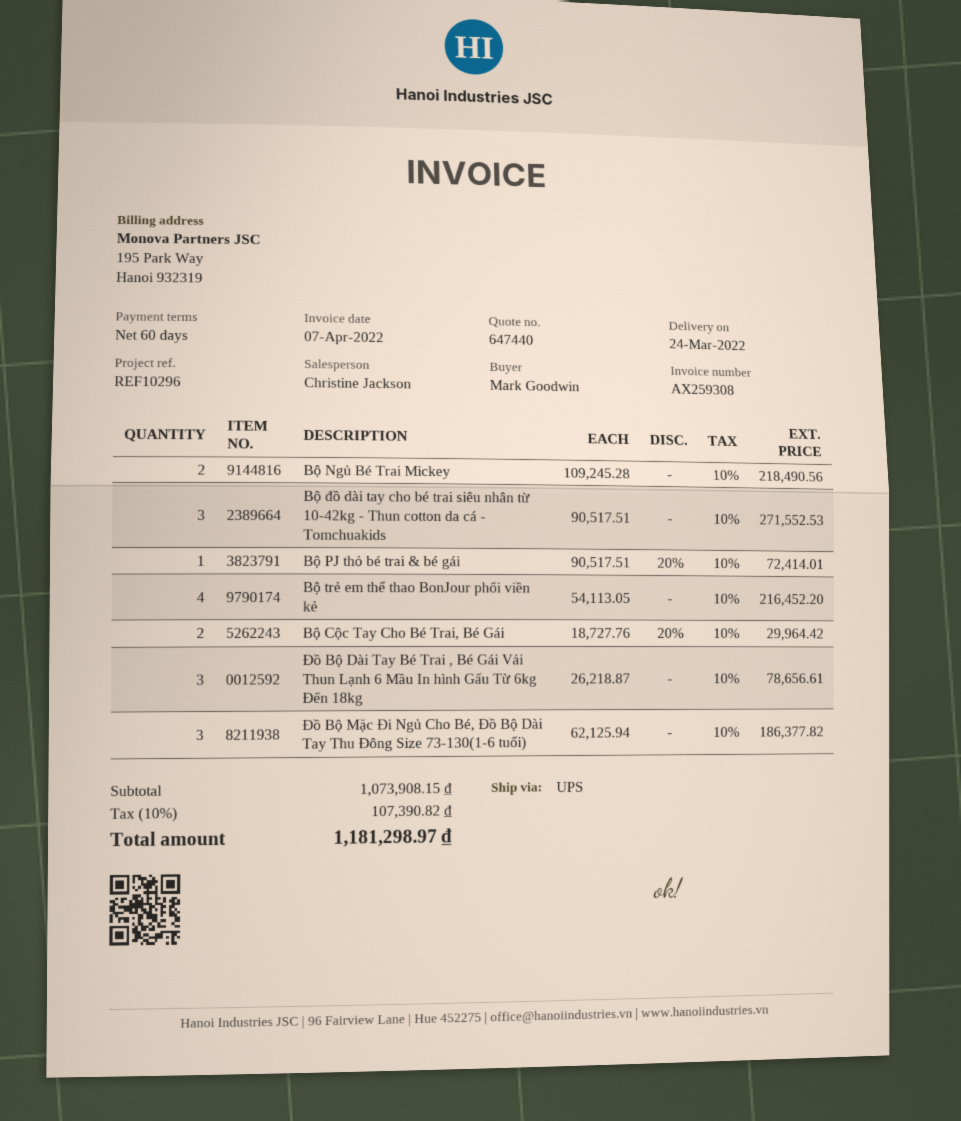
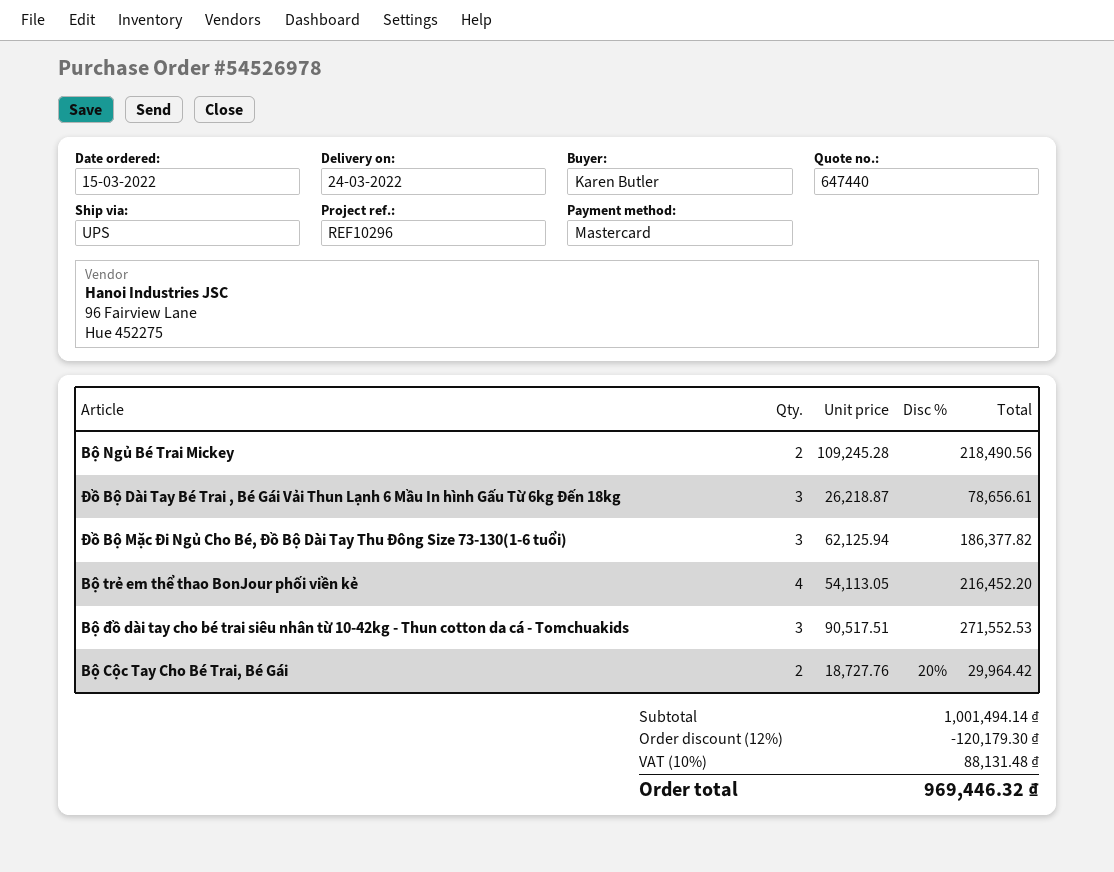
ordered by: Mark Goodwin -> Karen Butler
Bộ PJ thỏ bé trai & bé gái: 1 x 90517.51 - 20% = 72414.01 -> none
subtotal: 1073908.15 -> 1001494.14
discount: none -> 12% = 120179.30
tax: 10% = 107390.82 -> 10% = 88131.48
total: 1181298.97 -> 969446.32

